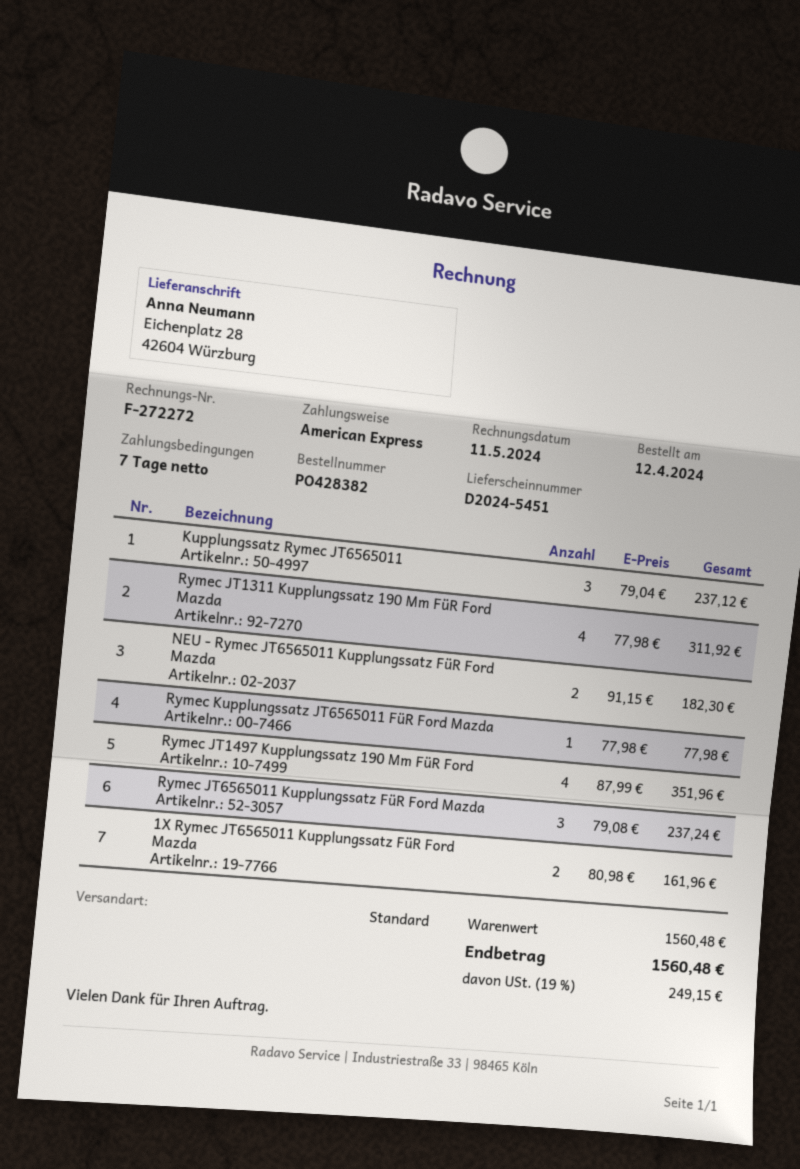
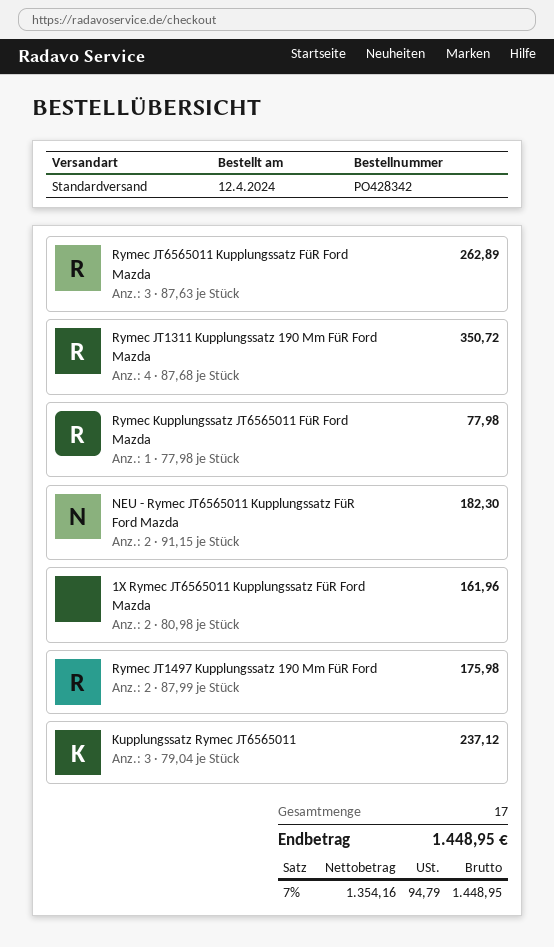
order number: PO428382 -> PO428342
Rymec JT1311 Kupplungssatz 190 Mm FüR Ford Mazda: 4 x 77.98 = 311.92 -> 4 x 87.68 = 350.72
Rymec JT1497 Kupplungssatz 190 Mm FüR Ford: 4 x 87.99 = 351.96 -> 2 x 87.99 = 175.98
Rymec JT6565011 Kupplungssatz FüR Ford Mazda: 3 x 79.08 = 237.24 -> 3 x 87.63 = 262.89
tax: 19% = 249.15 -> 7% = 94.79
total: 1560.48 -> 1448.95

